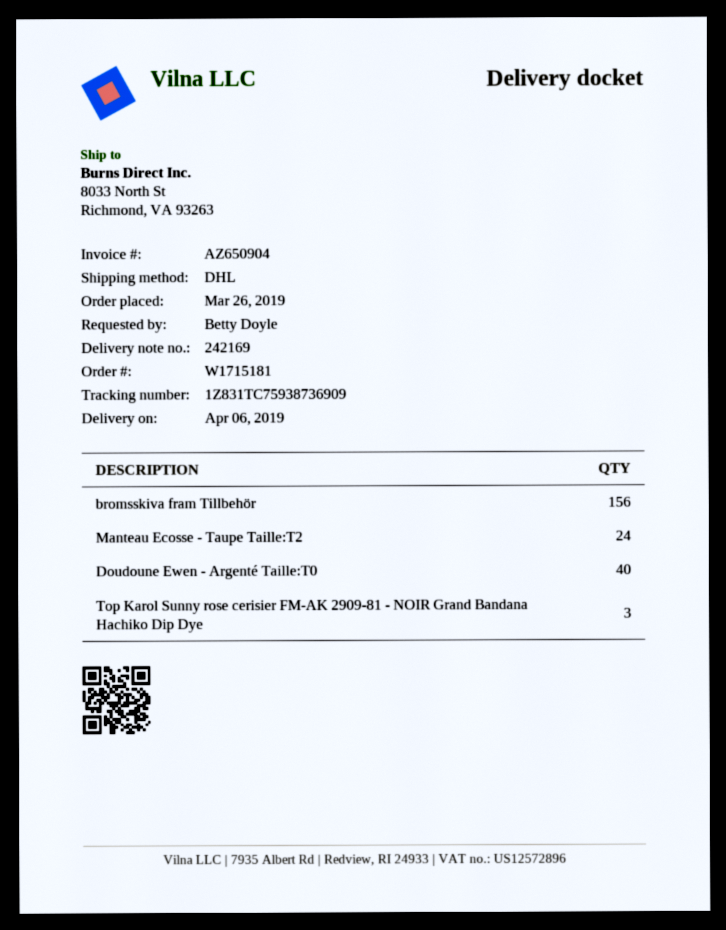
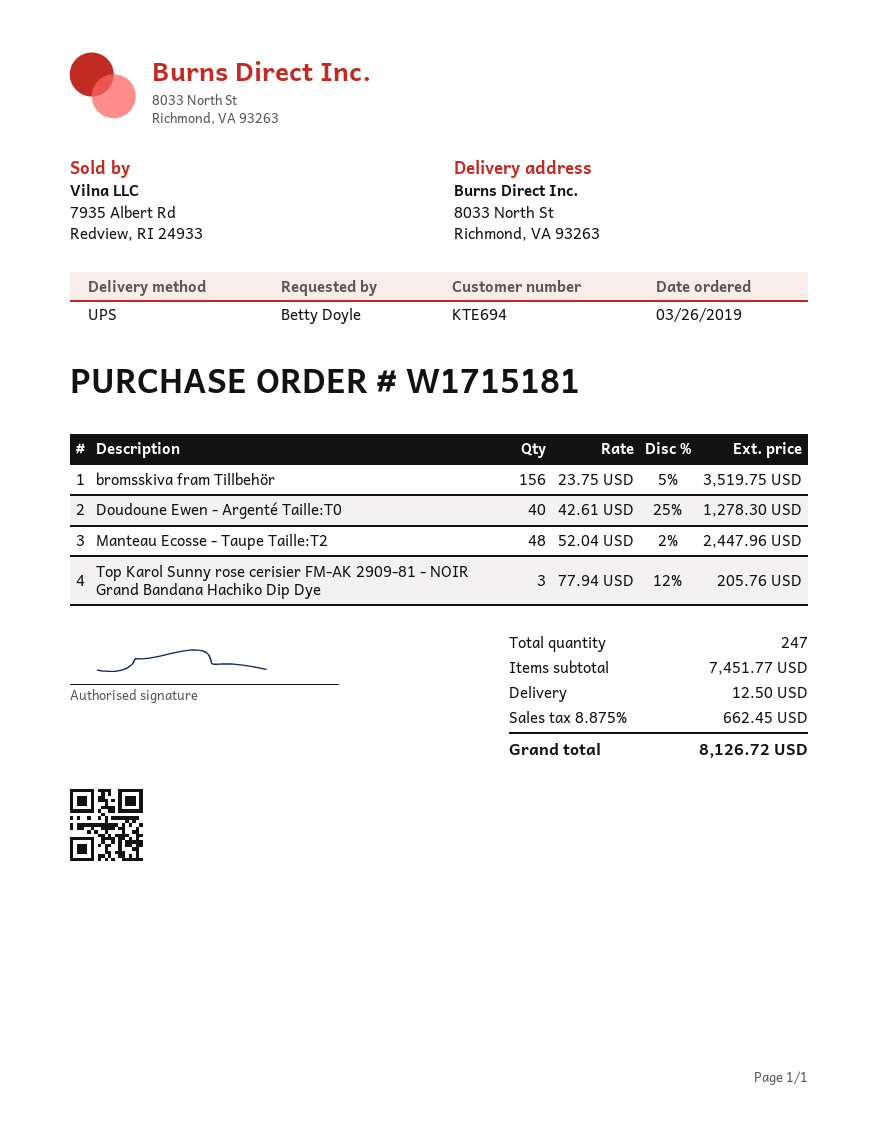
shipping method: DHL -> UPS
Manteau Ecosse - Taupe Taille:T2: 24 -> 48

